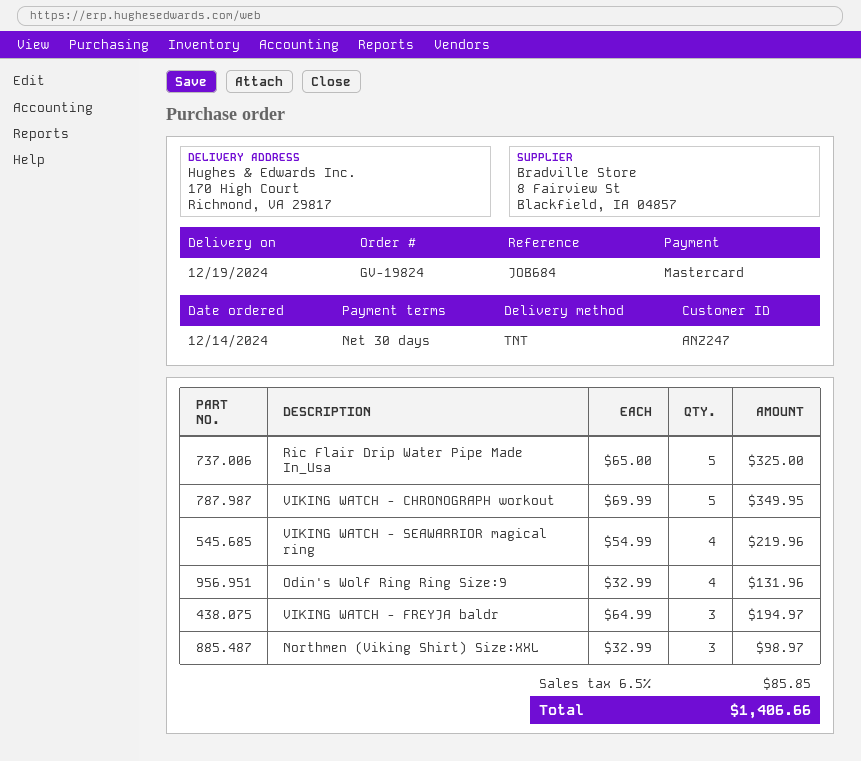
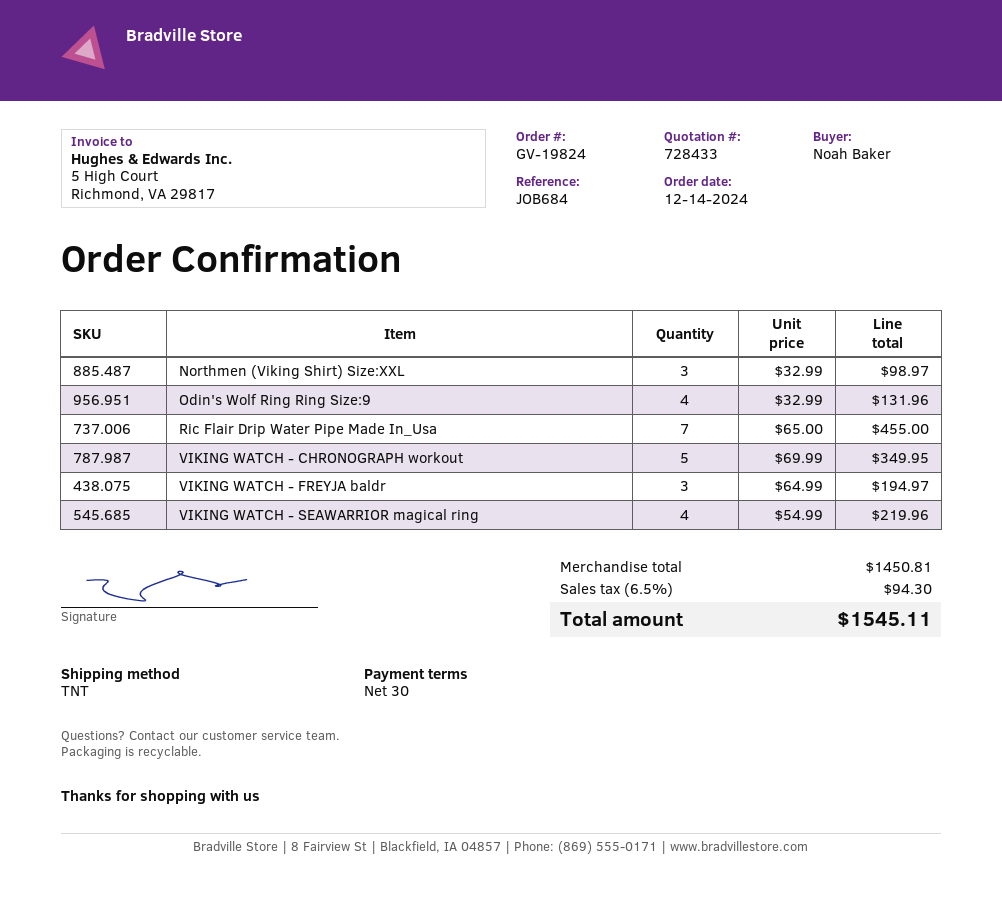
Ric Flair Drip Water Pipe Made In_Usa: 5 x 65.00 = 325.00 -> 7 x 65.00 = 455.00
tax: 6.5% = 85.85 -> 6.5% = 94.30
total: 1406.66 -> 1545.11

